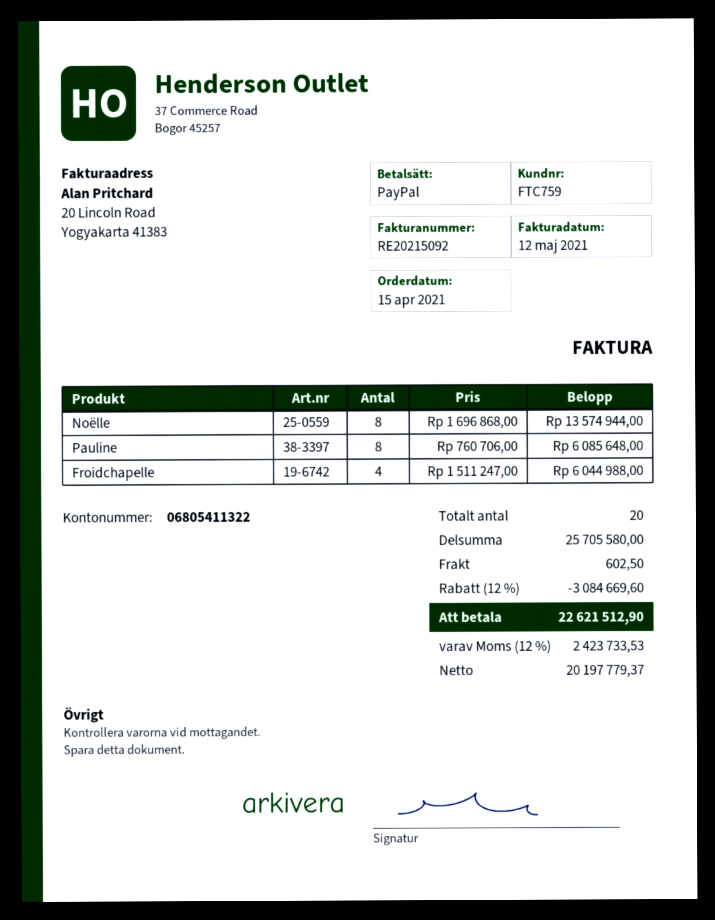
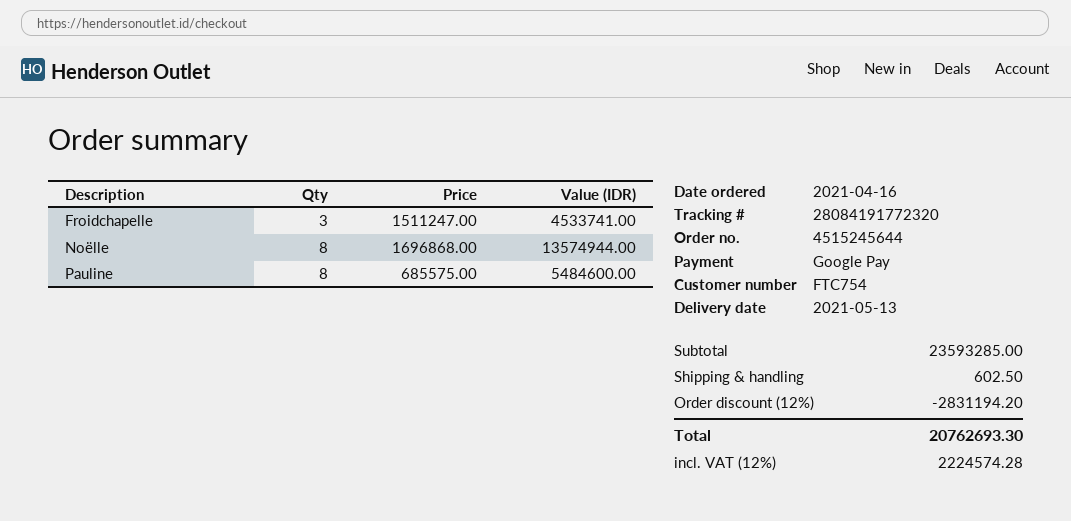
order date: 2021-04-15 -> 2021-04-16
customer number: FTC759 -> FTC754
payment method: PayPal -> Google Pay
Pauline: 8 x 760706.00 = 6085648.00 -> 8 x 685575.00 = 5484600.00
Froidchapelle: 4 x 1511247.00 = 6044988.00 -> 3 x 1511247.00 = 4533741.00
subtotal: 25705580.00 -> 23593285.00
discount: 12% = 3084669.60 -> 12% = 2831194.20
tax: 12% = 2423733.53 -> 12% = 2224574.28
total: 22621512.90 -> 20762693.30

